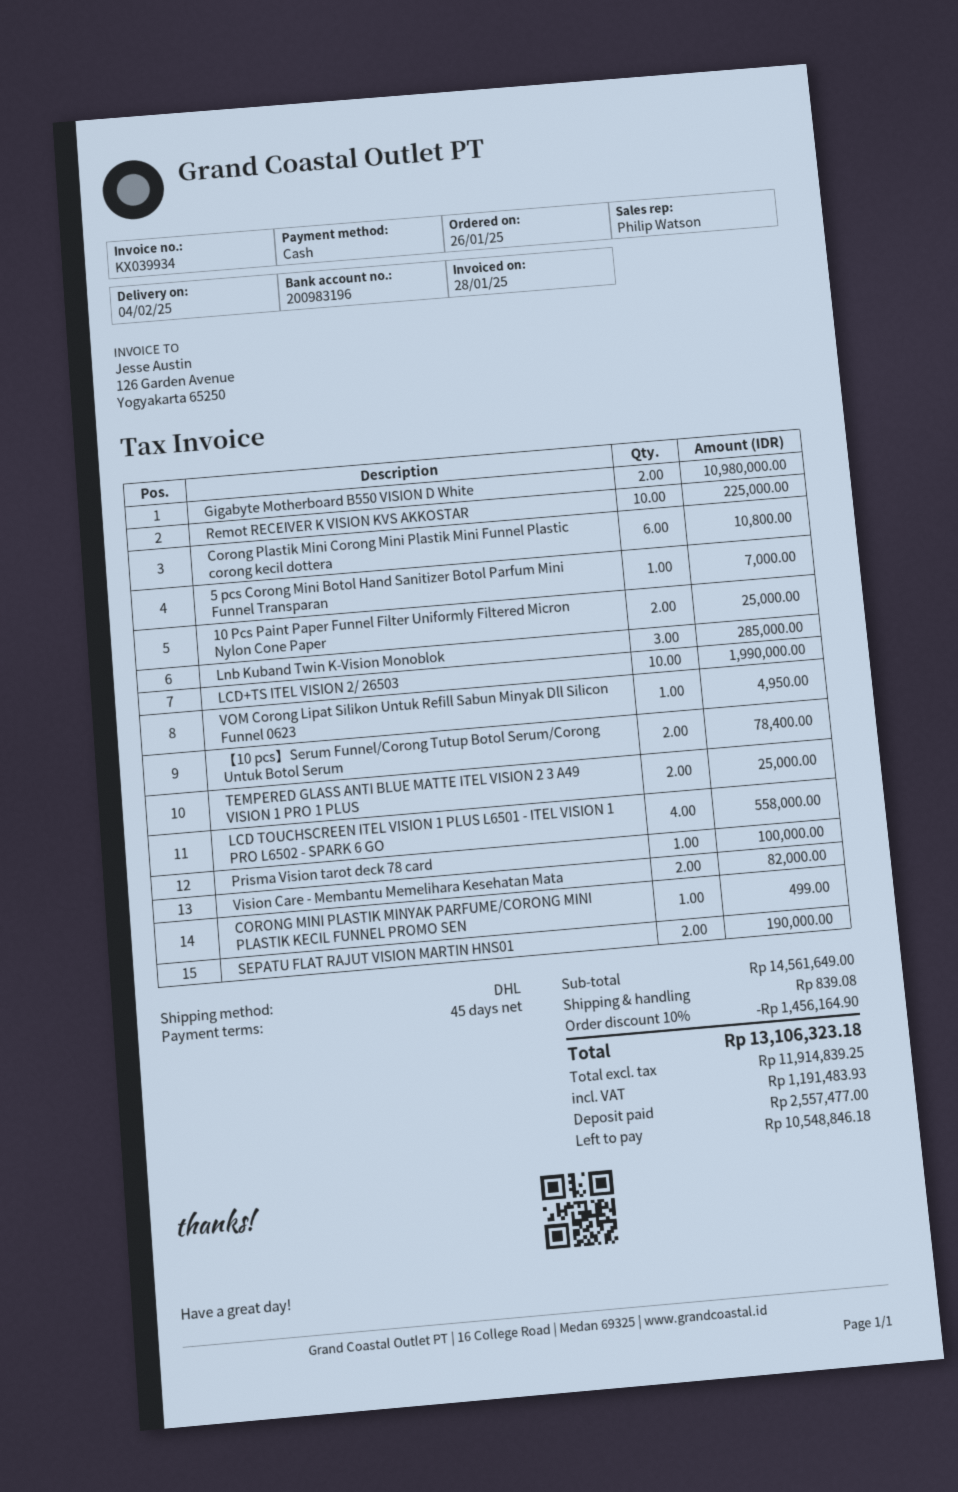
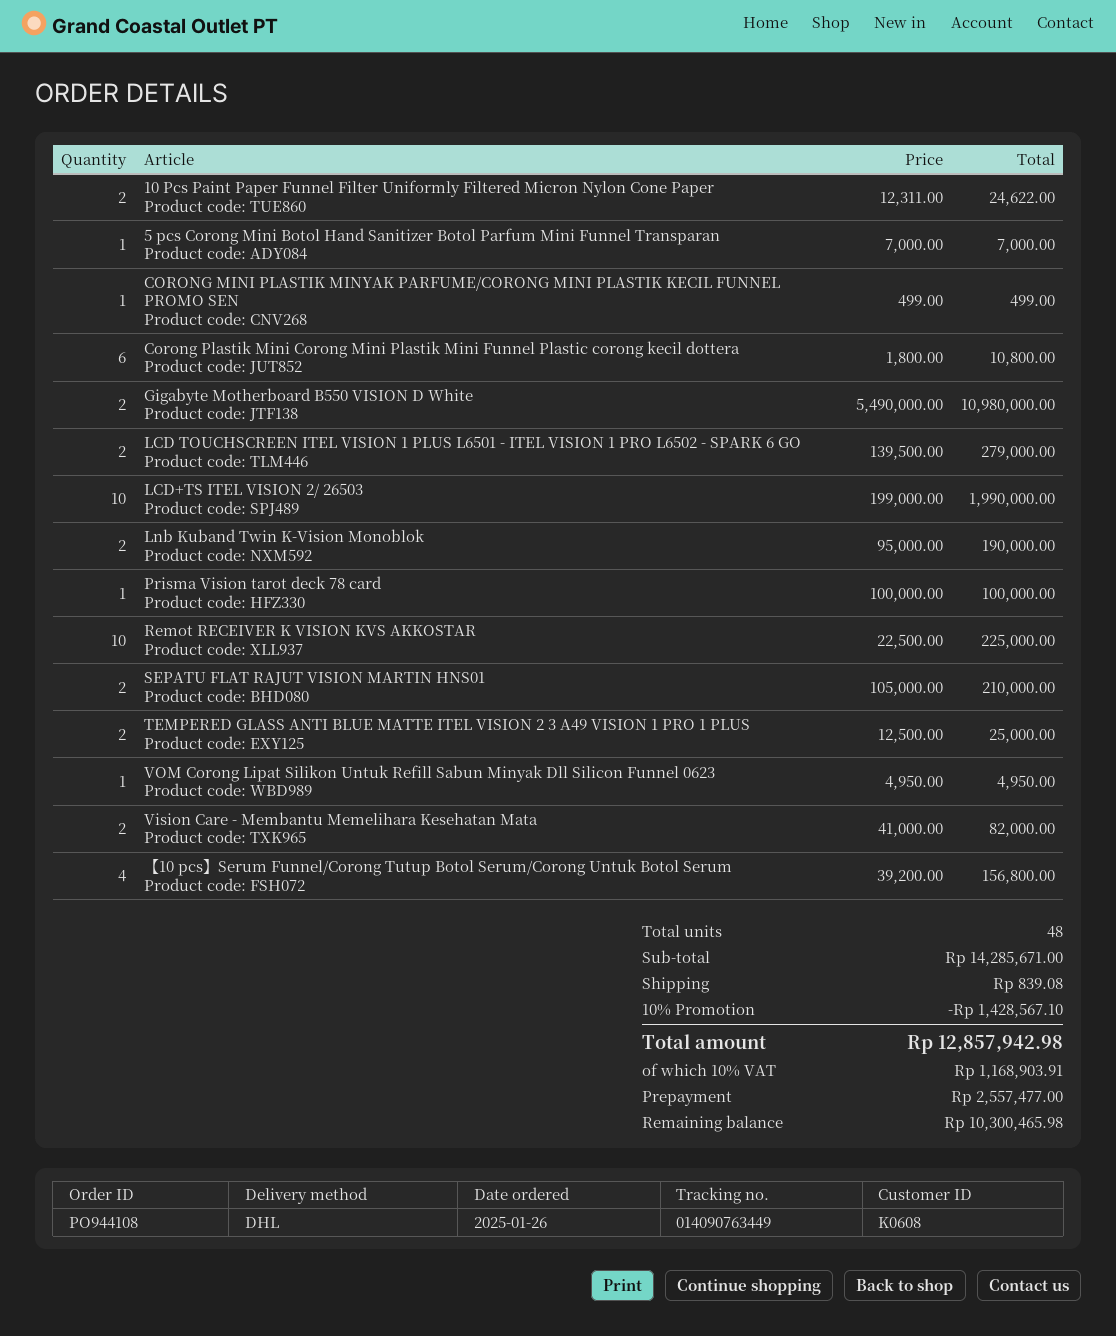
10 Pcs Paint Paper Funnel Filter Uniformly Filtered Micron Nylon Cone Paper: 2 for 25000.00 -> 2 for 24622.00
Lnb Kuband Twin K-Vision Monoblok: 3 for 285000.00 -> 2 for 190000.00
【10 pcs】Serum Funnel/Corong Tutup Botol Serum/Corong Untuk Botol Serum: 2 for 78400.00 -> 4 for 156800.00
LCD TOUCHSCREEN ITEL VISION 1 PLUS L6501 - ITEL VISION 1 PRO L6502 - SPARK 6 GO: 4 for 558000.00 -> 2 for 279000.00
SEPATU FLAT RAJUT VISION MARTIN HNS01: 2 for 190000.00 -> 2 for 210000.00
subtotal: 14561649.00 -> 14285671.00
discount: 10% = 1456164.90 -> 10% = 1428567.10
tax: 1191483.93 -> 1168903.91
total: 13106323.18 -> 12857942.98
balance: 10548846.18 -> 10300465.98

